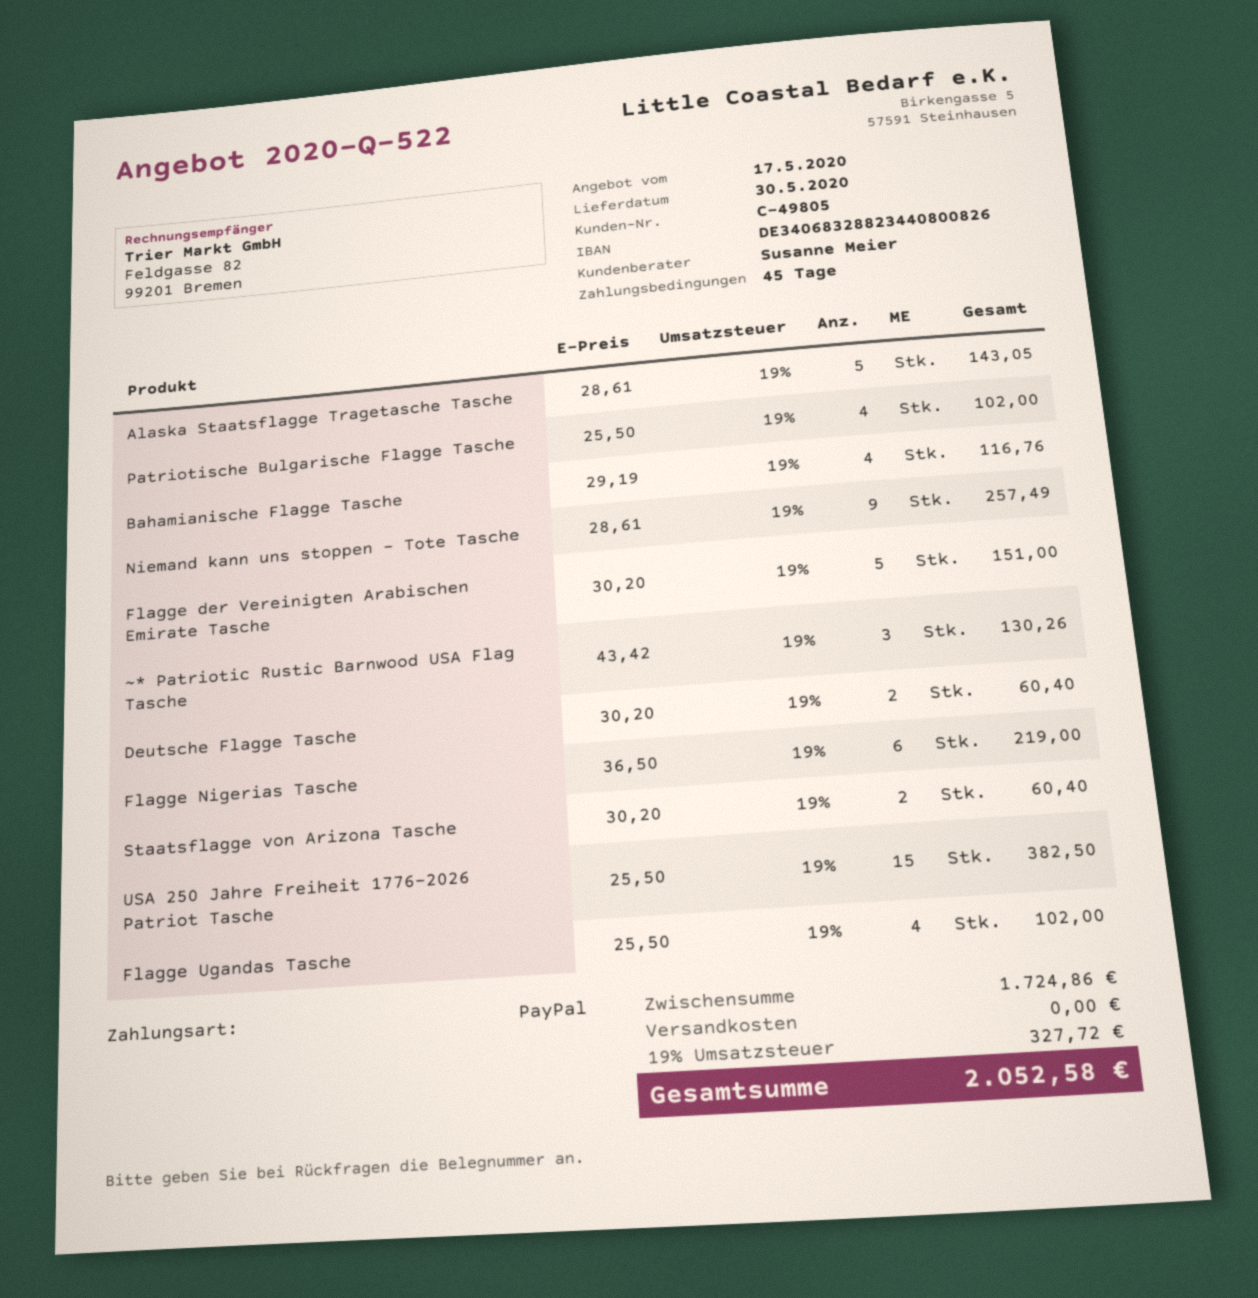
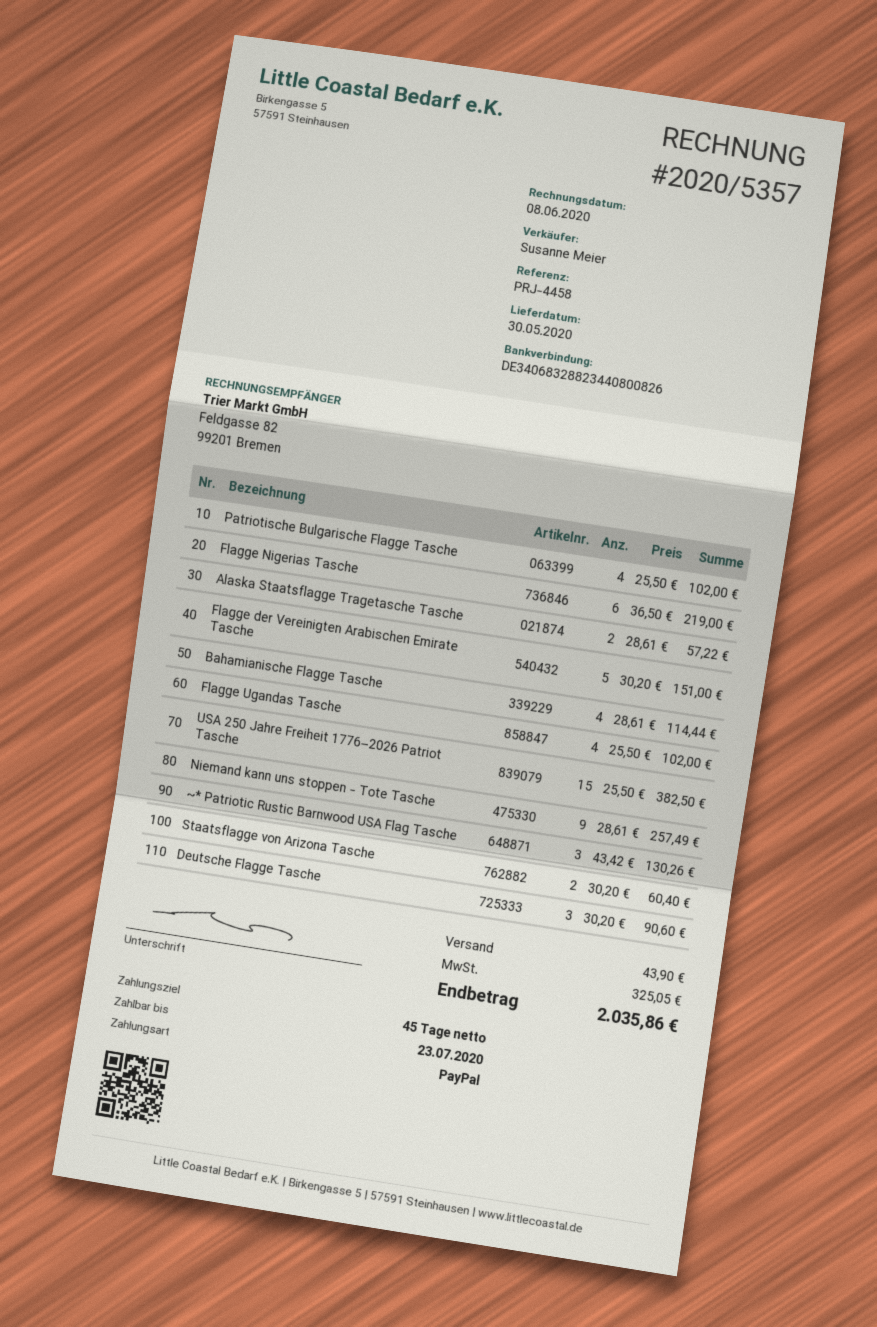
Alaska Staatsflagge Tragetasche Tasche: 5 x 28.61 = 143.05 -> 2 x 28.61 = 57.22
Bahamianische Flagge Tasche: 4 x 29.19 = 116.76 -> 4 x 28.61 = 114.44
Deutsche Flagge Tasche: 2 x 30.20 = 60.40 -> 3 x 30.20 = 90.60
shipping: 0.00 -> 43.90
tax: 327.72 -> 325.05
total: 2052.58 -> 2035.86

